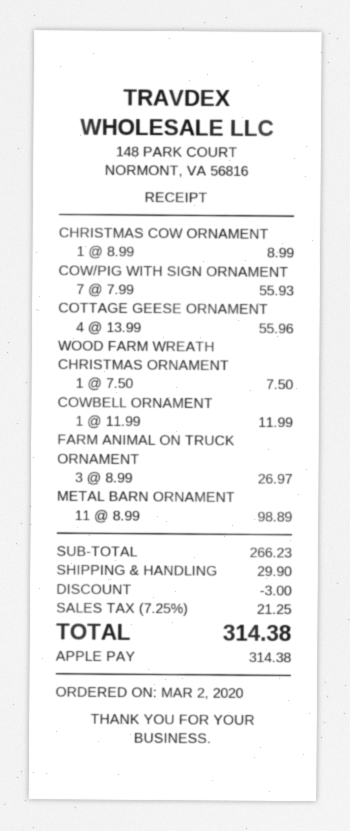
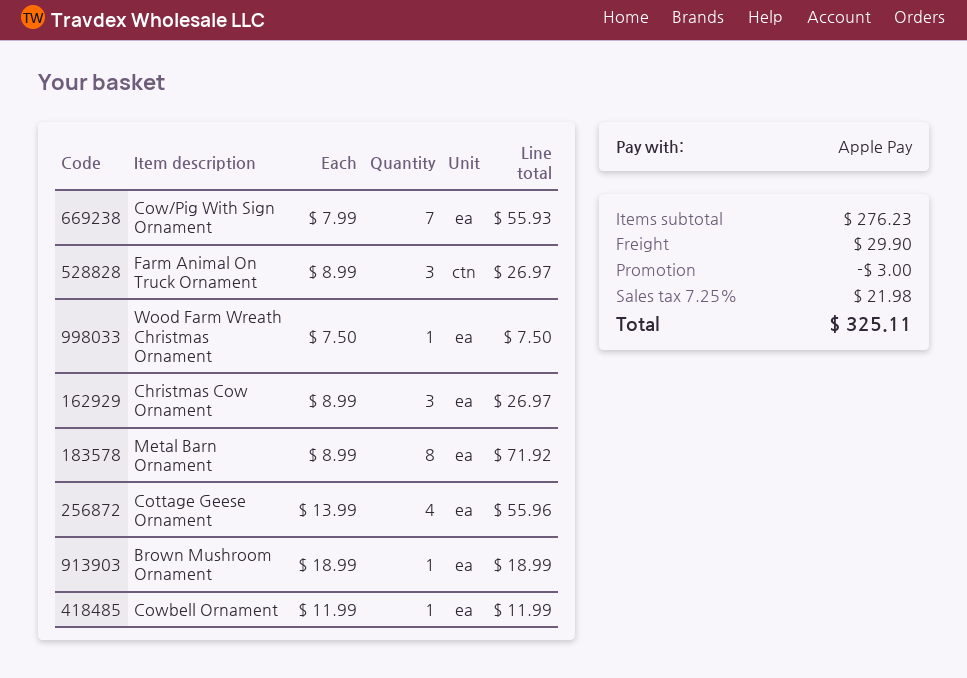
CHRISTMAS COW ORNAMENT: 1 x 8.99 = 8.99 -> 3 x 8.99 = 26.97
METAL BARN ORNAMENT: 11 x 8.99 = 98.89 -> 8 x 8.99 = 71.92
Brown Mushroom Ornament: none -> 1 x 18.99 = 18.99
subtotal: 266.23 -> 276.23
tax: 7.25% = 21.25 -> 7.25% = 21.98
total: 314.38 -> 325.11

